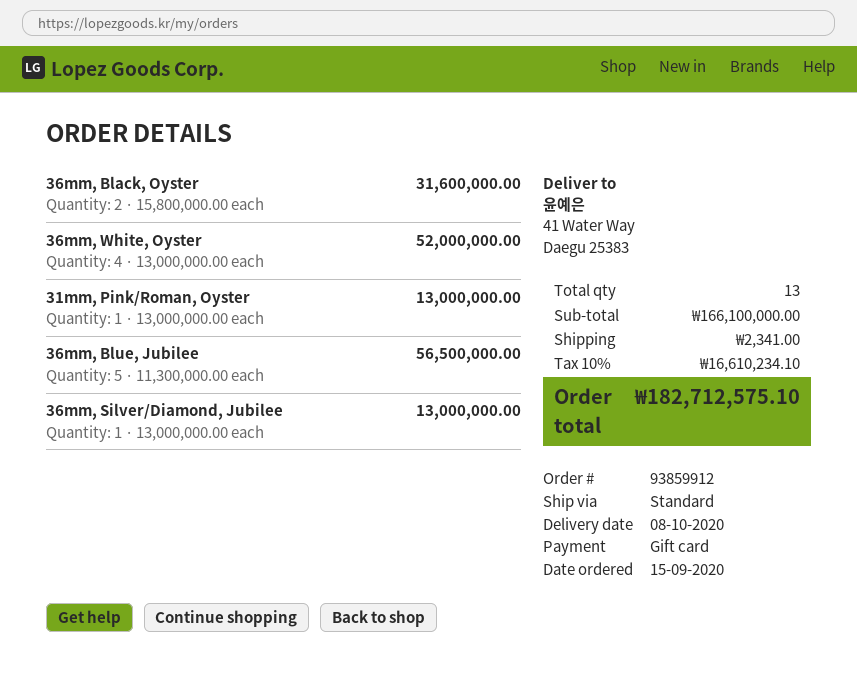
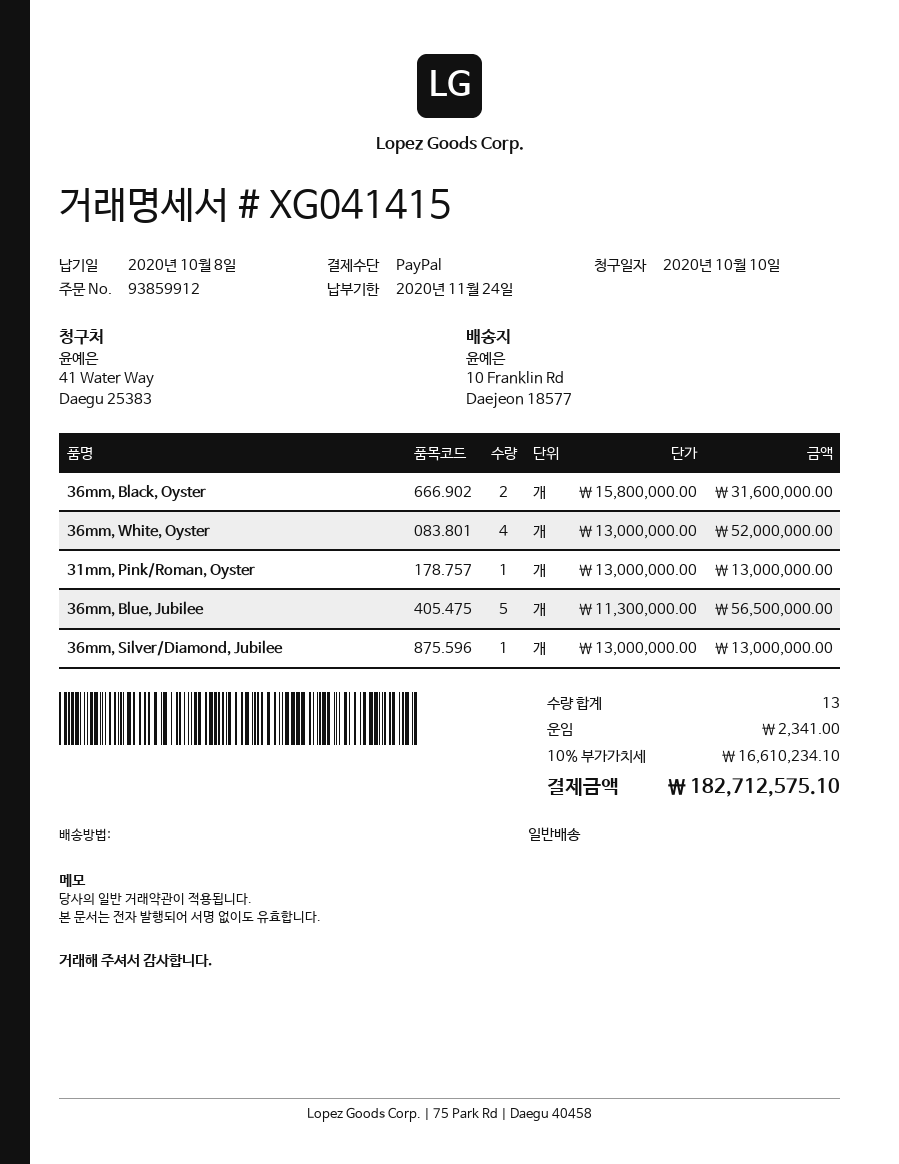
payment method: gift card -> PayPal
ship to: 41 Water Way, Daegu 25383 -> 10 Franklin Rd, Daejeon 18577

